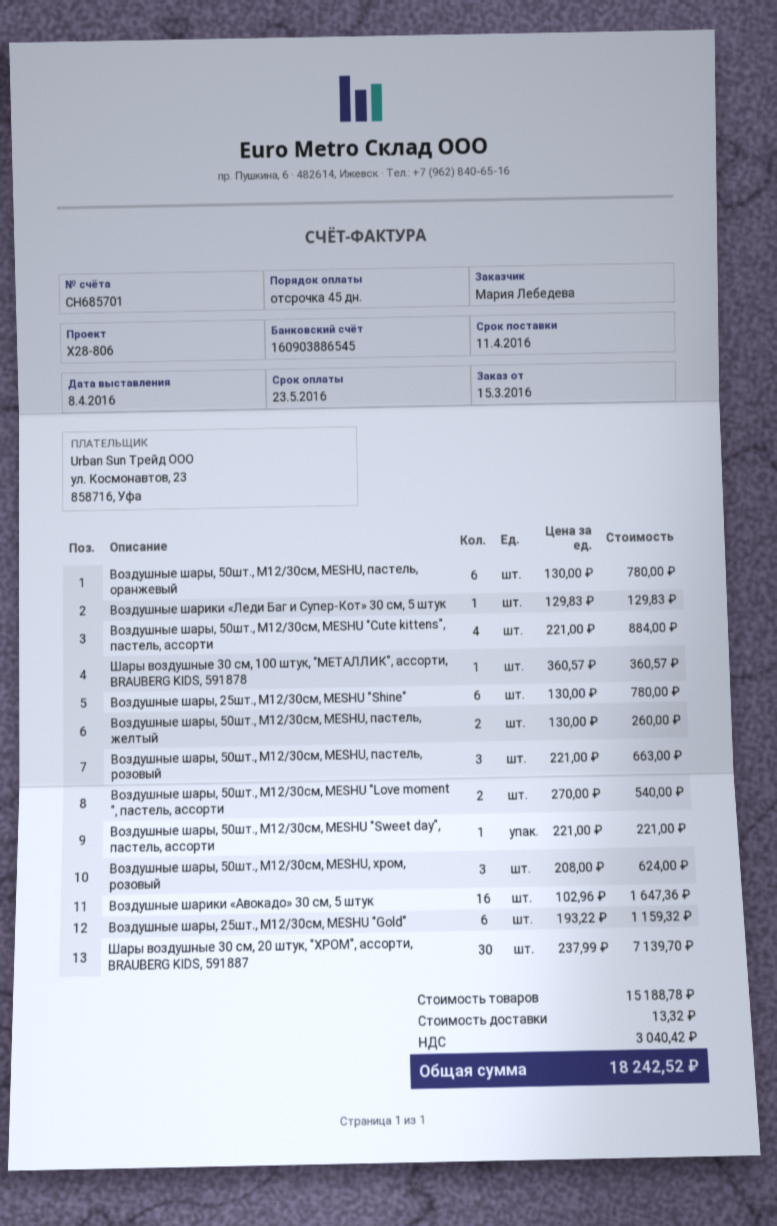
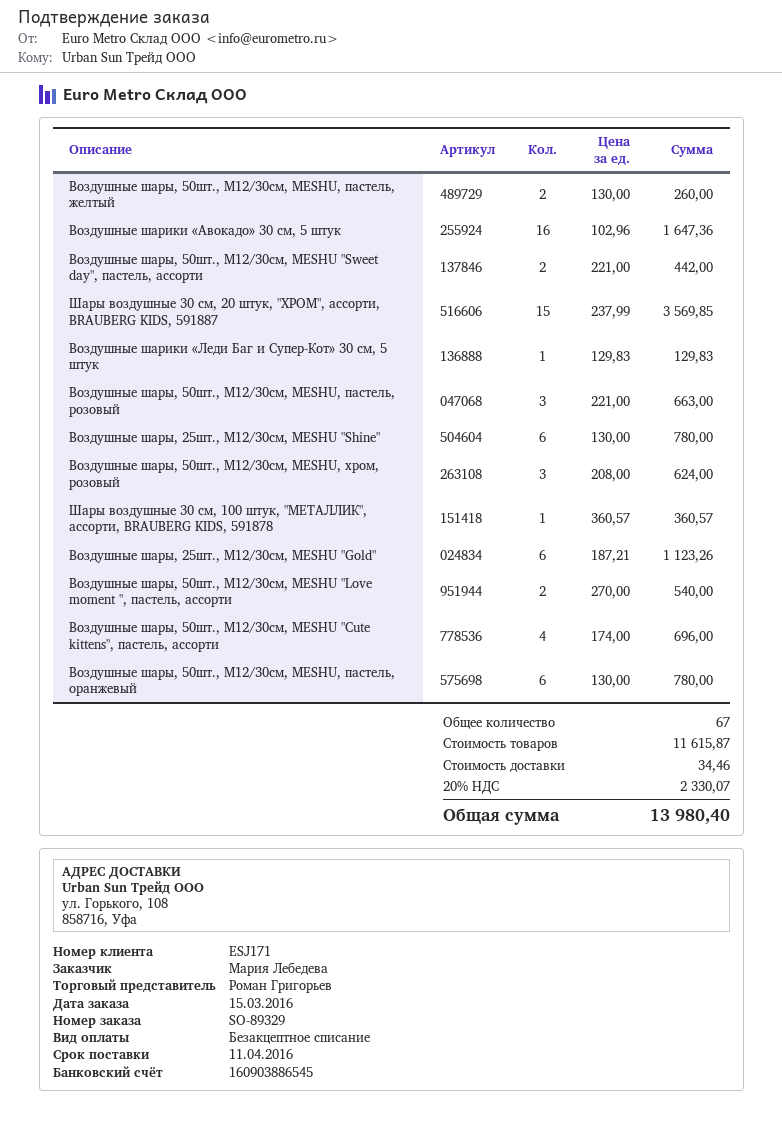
Воздушные шары, 50шт., М12/30см, MESHU "Cute kittens", пастель, ассорти: 4 x 221.00 = 884.00 -> 4 x 174.00 = 696.00
Воздушные шары, 50шт., М12/30см, MESHU "Sweet day", пастель, ассорти: 1 x 221.00 = 221.00 -> 2 x 221.00 = 442.00
Воздушные шары, 25шт., М12/30см, MESHU "Gold": 6 x 193.22 = 1159.32 -> 6 x 187.21 = 1123.26
Шары воздушные 30 см, 20 штук, "ХРОМ", ассорти, BRAUBERG KIDS, 591887: 30 x 237.99 = 7139.70 -> 15 x 237.99 = 3569.85
subtotal: 15188.78 -> 11615.87
shipping: 13.32 -> 34.46
tax: 3040.42 -> 2330.07
total: 18242.52 -> 13980.40

